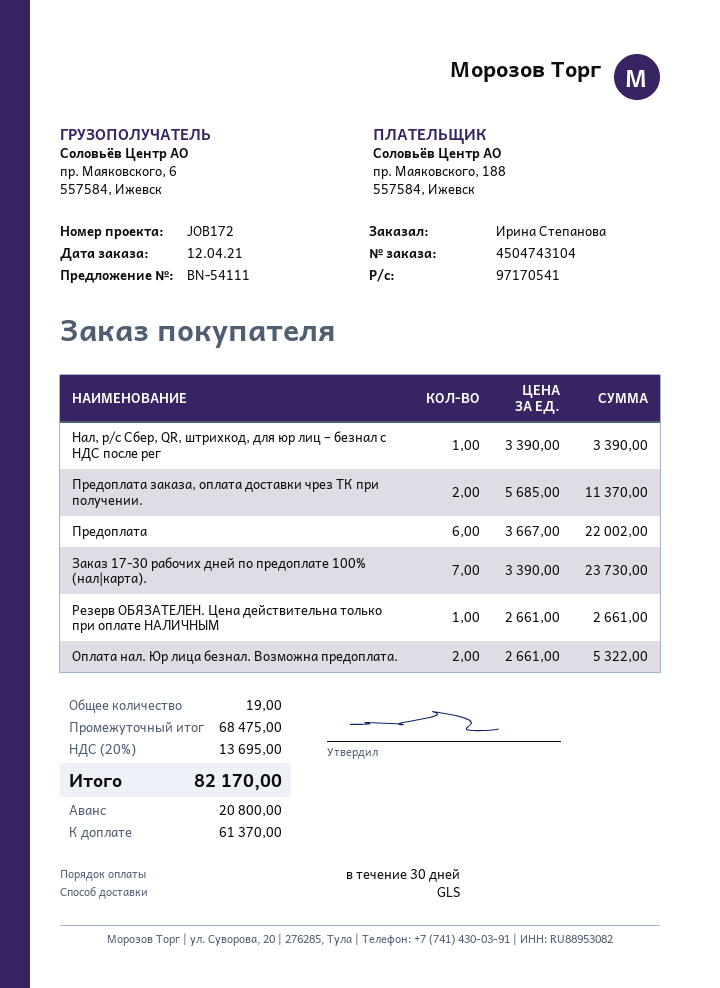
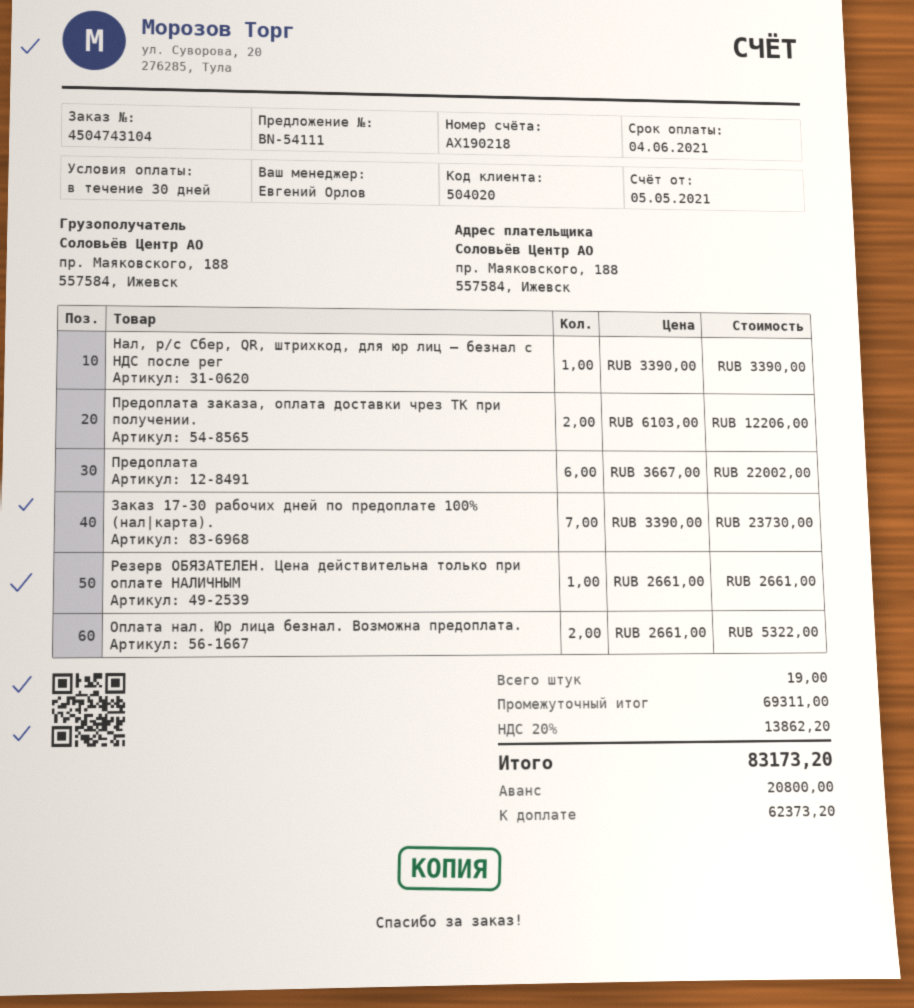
ship to: пр. Маяковского, 6, 557584, Ижевск -> пр. Маяковского, 188, 557584, Ижевск
Предоплата заказа, оплата доставки чрез ТК при получении.: 2 x 5685.00 = 11370.00 -> 2 x 6103.00 = 12206.00
subtotal: 68475.00 -> 69311.00
tax: 20% = 13695.00 -> 20% = 13862.20
total: 82170.00 -> 83173.20
balance: 61370.00 -> 62373.20

